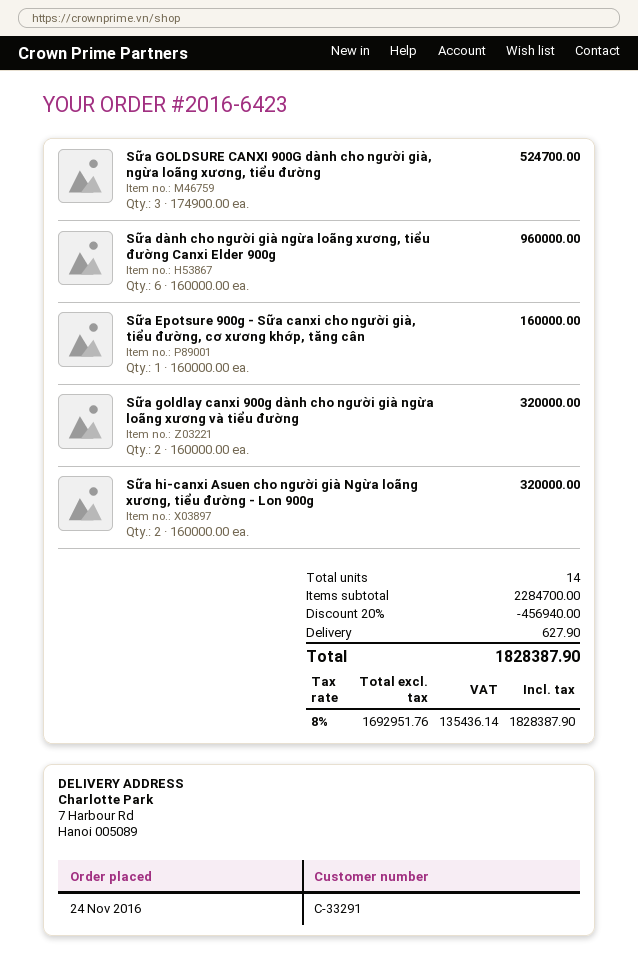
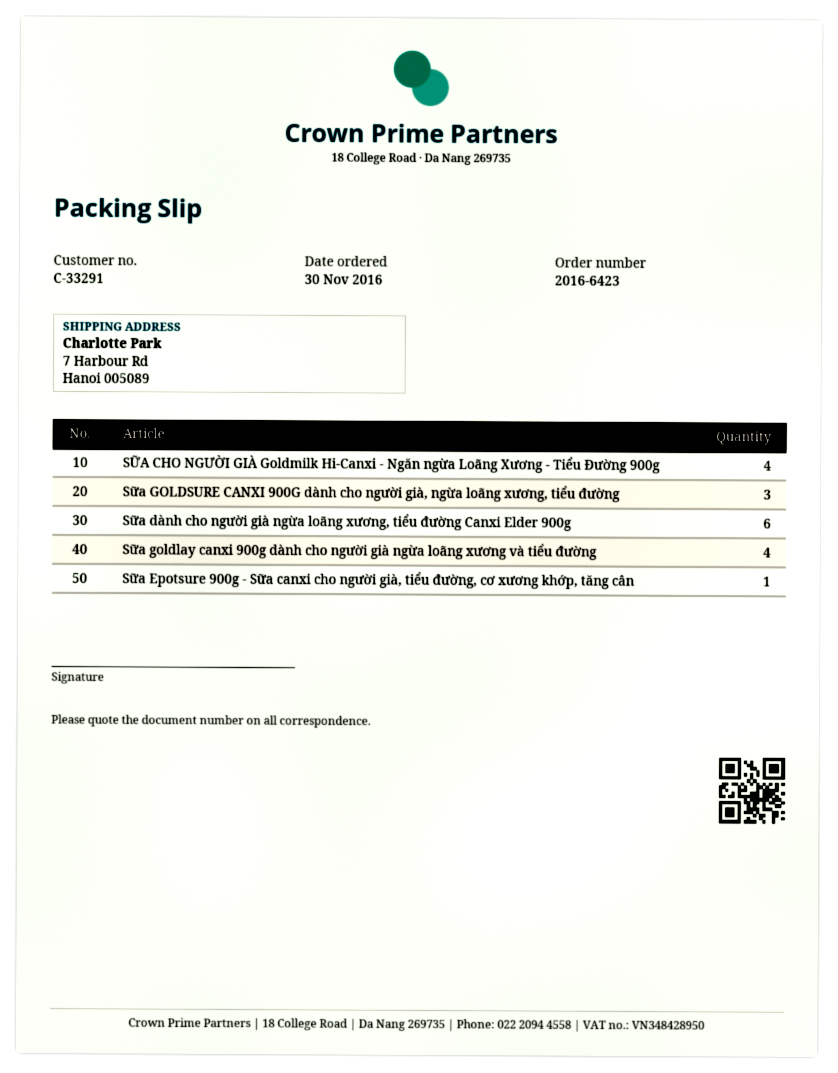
order date: 2016-11-24 -> 2016-11-30
Sữa goldlay canxi 900g dành cho người già ngừa loãng xương và tiểu đường: 2 -> 4
Sữa hi-canxi Asuen cho người già Ngừa loãng xương, tiểu đường - Lon 900g: 2 -> none
SỮA CHO NGƯỜI GIÀ Goldmilk Hi-Canxi - Ngăn ngừa Loãng Xương - Tiểu Đường 900g: none -> 4

